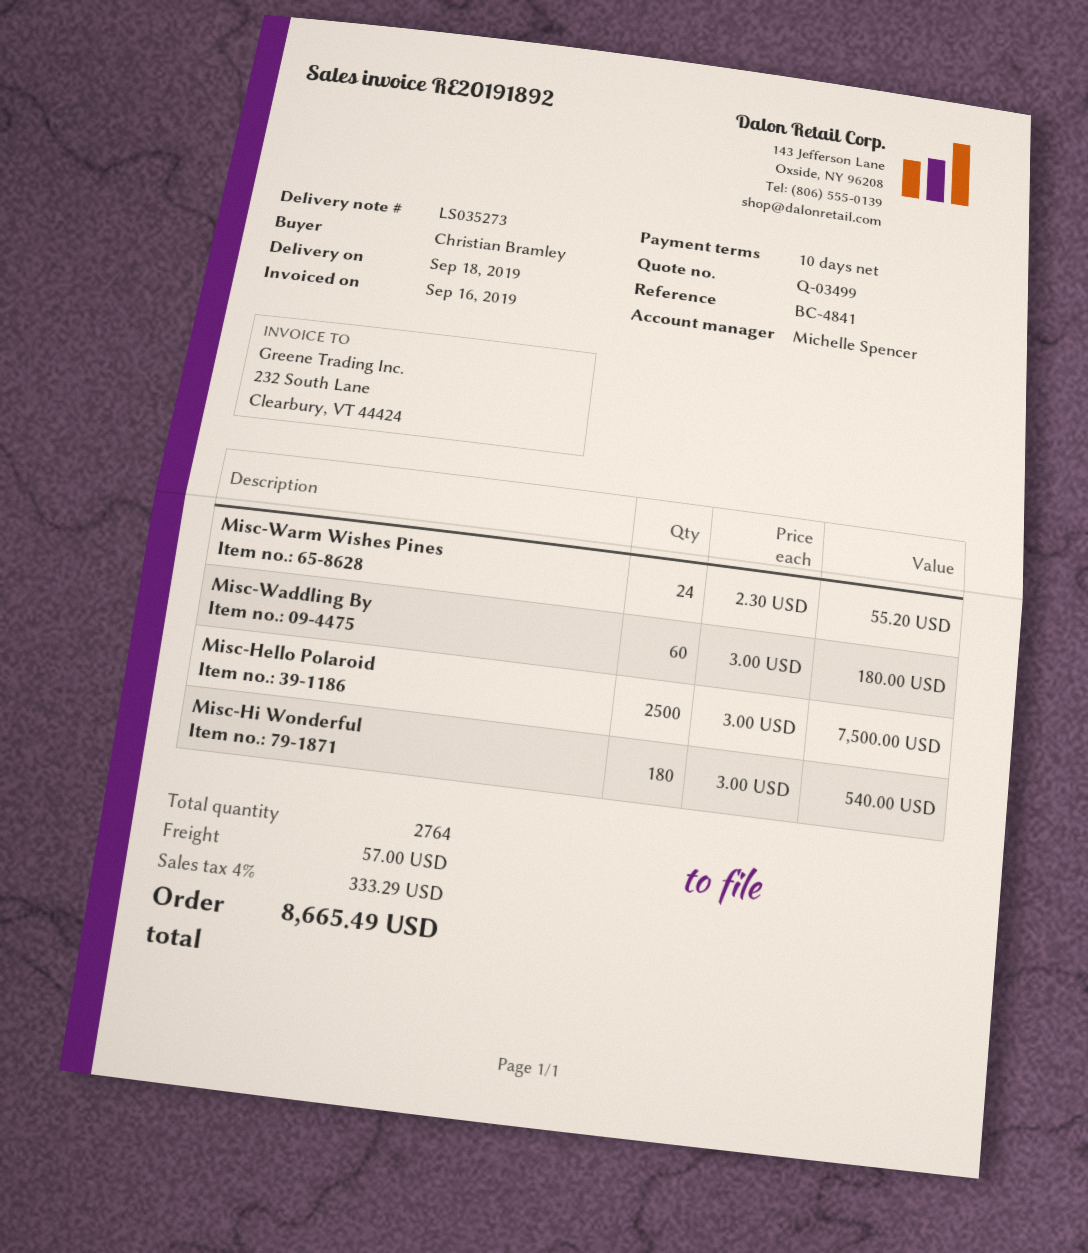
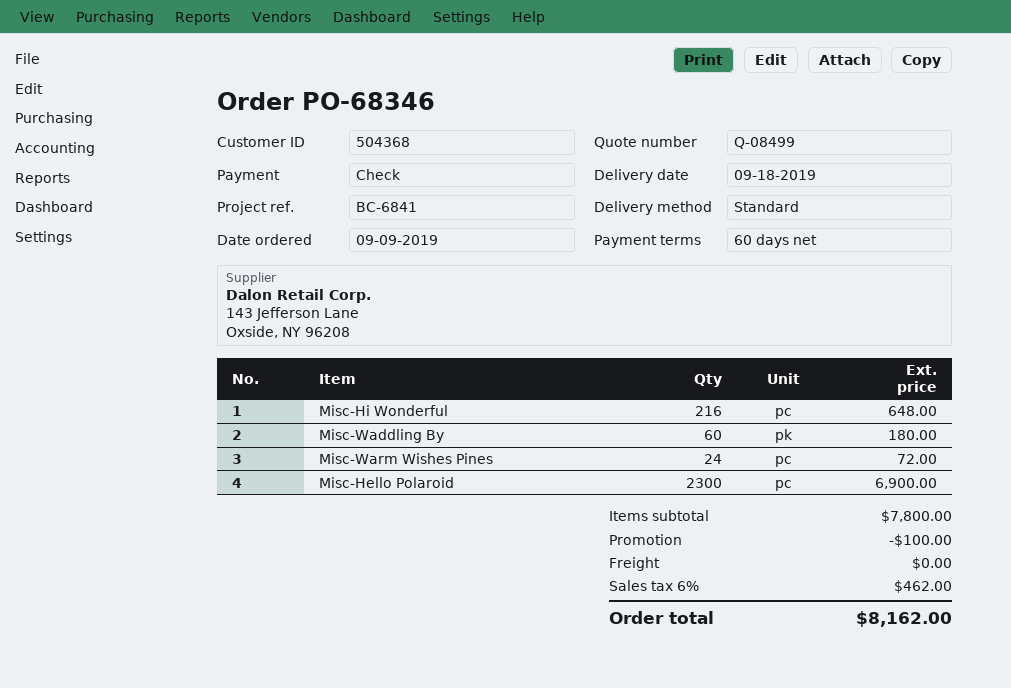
quote number: Q-03499 -> Q-08499
payment terms: 10 days -> 60 days
reference: BC-4841 -> BC-6841
Misc-Warm Wishes Pines: 24 for 55.20 -> 24 for 72.00
Misc-Hello Polaroid: 2500 for 7500.00 -> 2300 for 6900.00
Misc-Hi Wonderful: 180 for 540.00 -> 216 for 648.00
discount: none -> 100.00
shipping: 57.00 -> 0.00
tax: 4% = 333.29 -> 6% = 462.00
total: 8665.49 -> 8162.00

